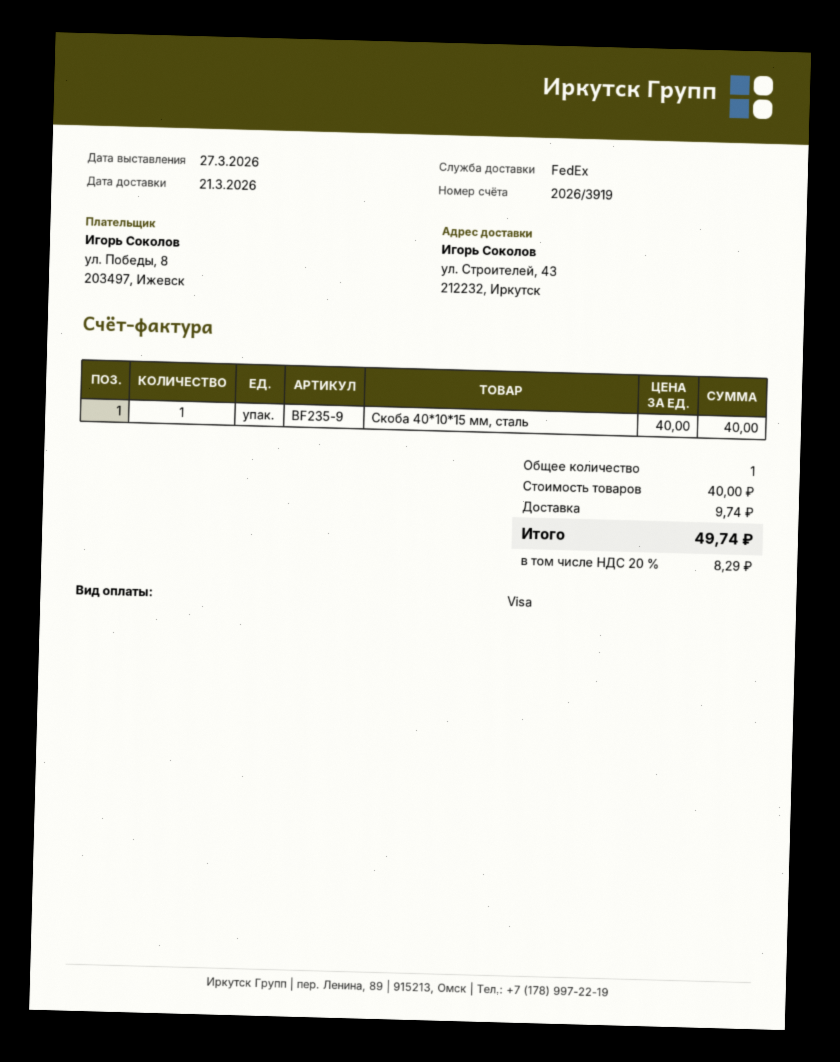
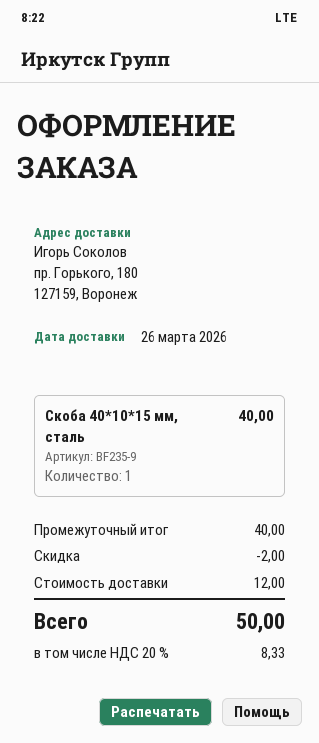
delivery date: 2026-03-21 -> 2026-03-26
ship to: ул. Строителей, 43, 212232, Иркутск -> пр. Горького, 180, 127159, Воронеж
discount: none -> 2.00
shipping: 9.74 -> 12.00
tax: 20% = 8.29 -> 20% = 8.33
total: 49.74 -> 50.00

